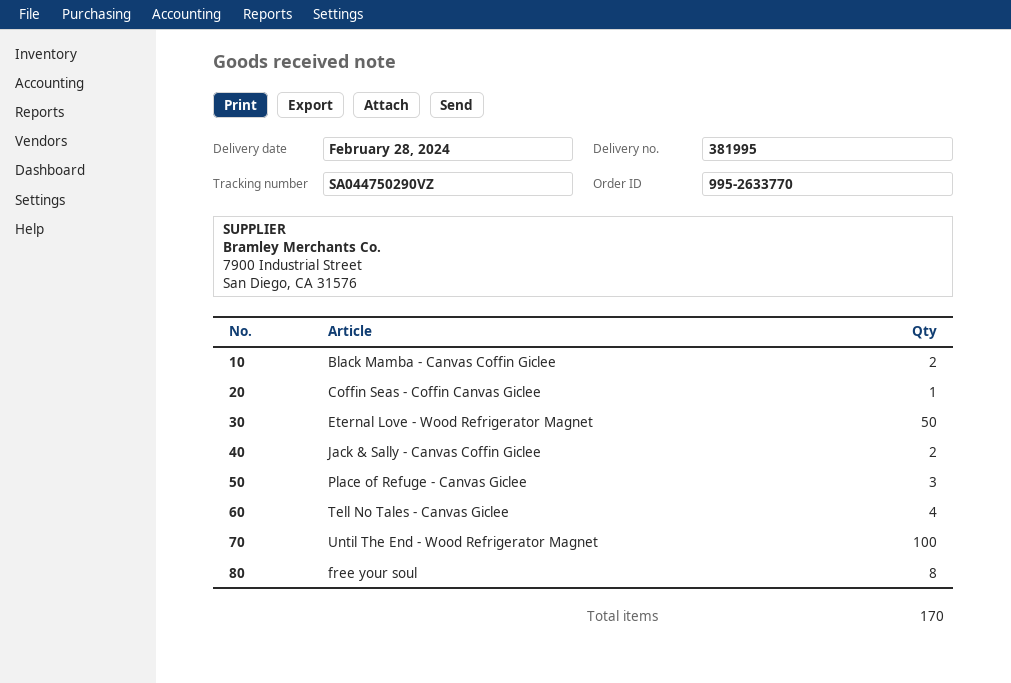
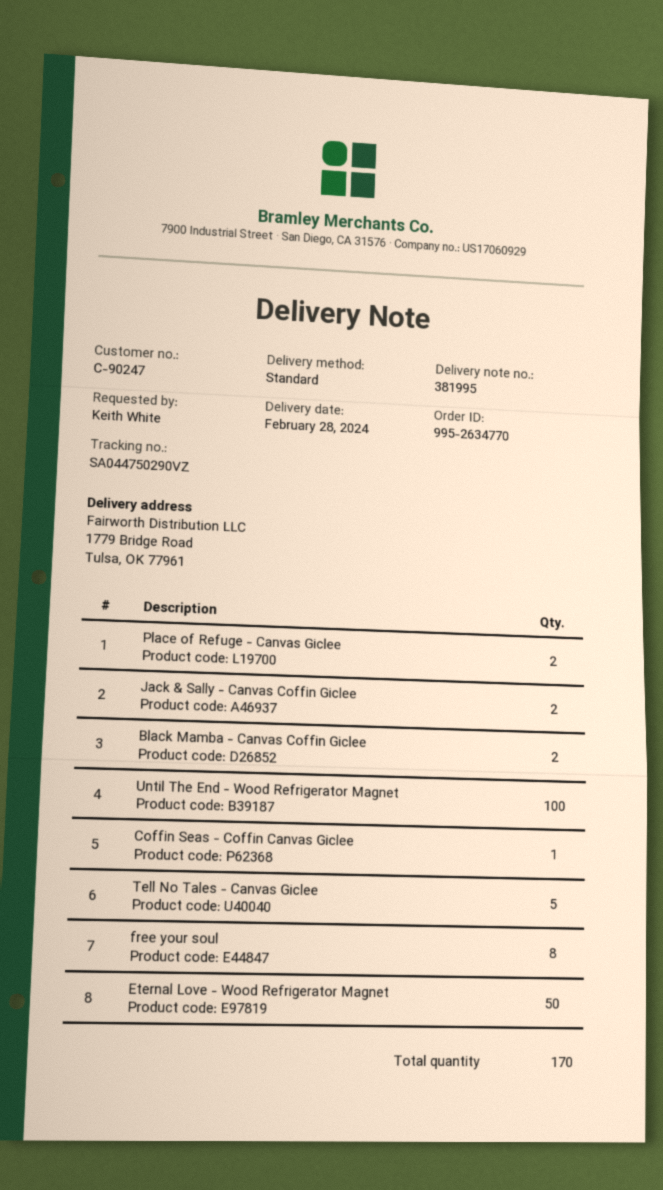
order number: 995-2633770 -> 995-2634770
Place of Refuge - Canvas Giclee: 3 -> 2
Tell No Tales - Canvas Giclee: 4 -> 5

